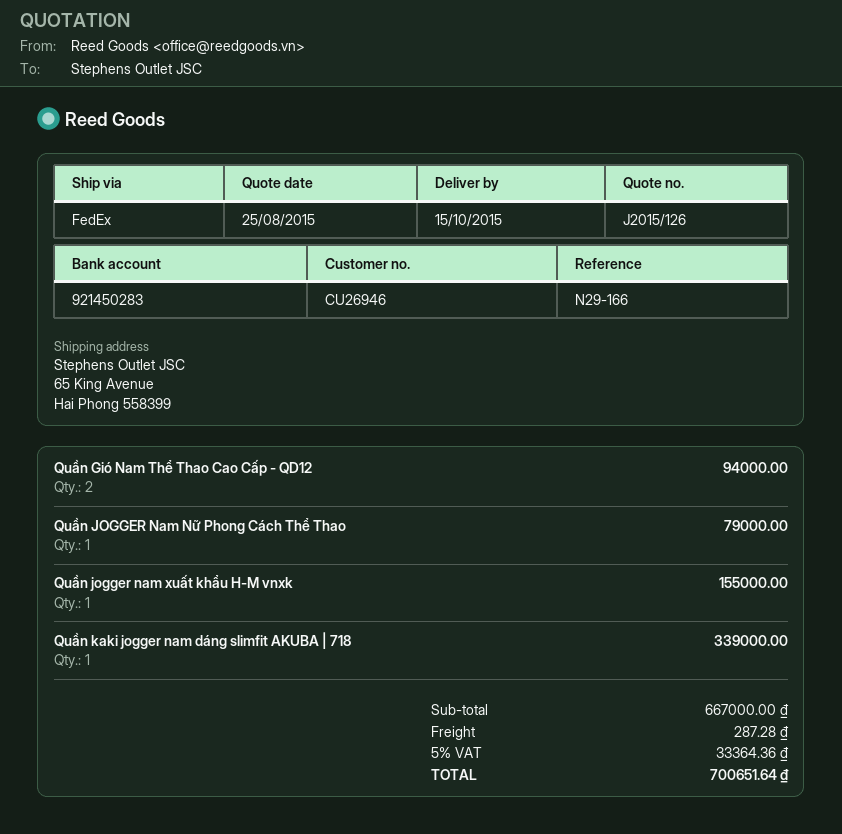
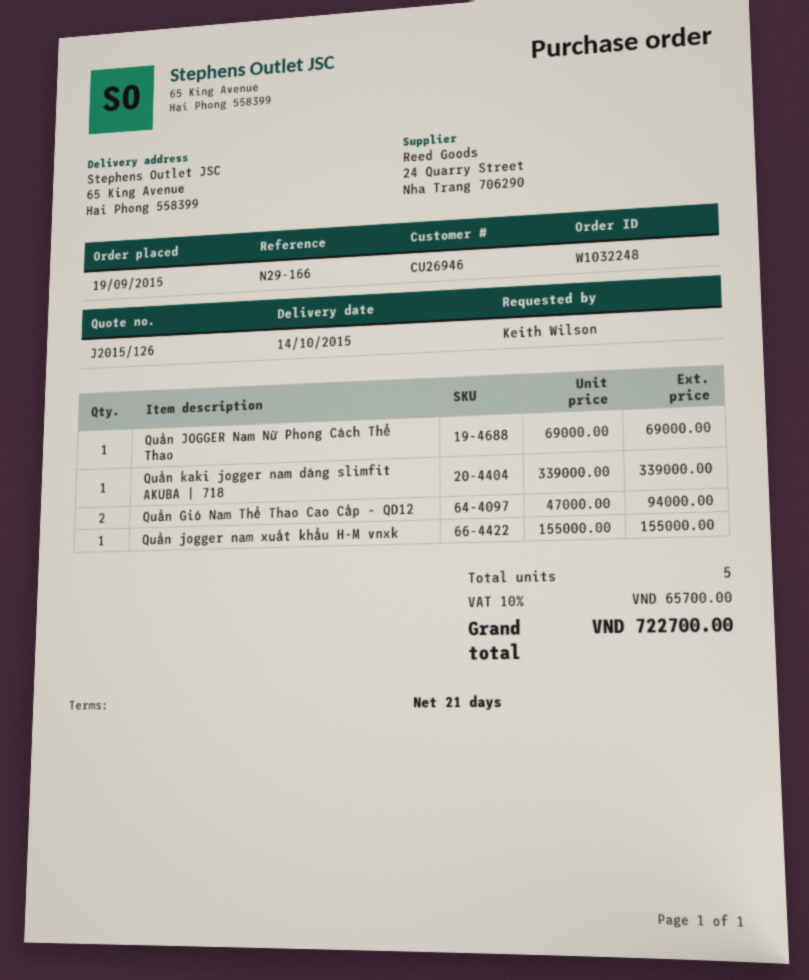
delivery date: 2015-10-15 -> 2015-10-14
Quần JOGGER Nam Nữ Phong Cách Thể Thao: 1 for 79000.00 -> 1 for 69000.00
shipping: 287.28 -> none
tax: 5% = 33364.36 -> 10% = 65700.00
total: 700651.64 -> 722700.00

